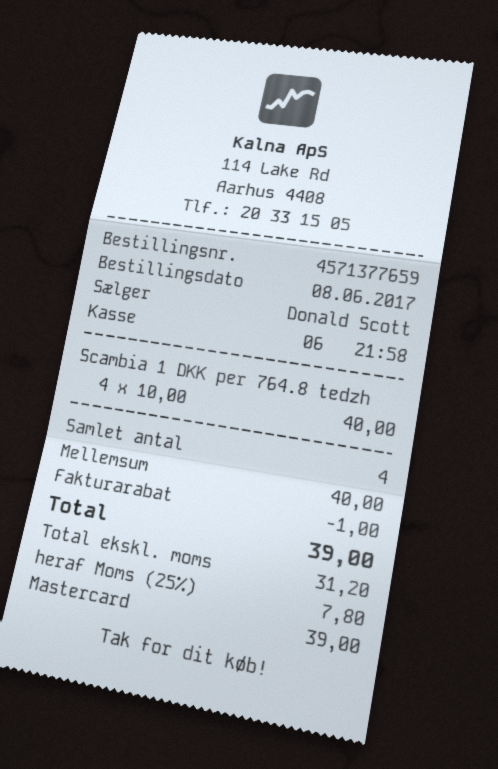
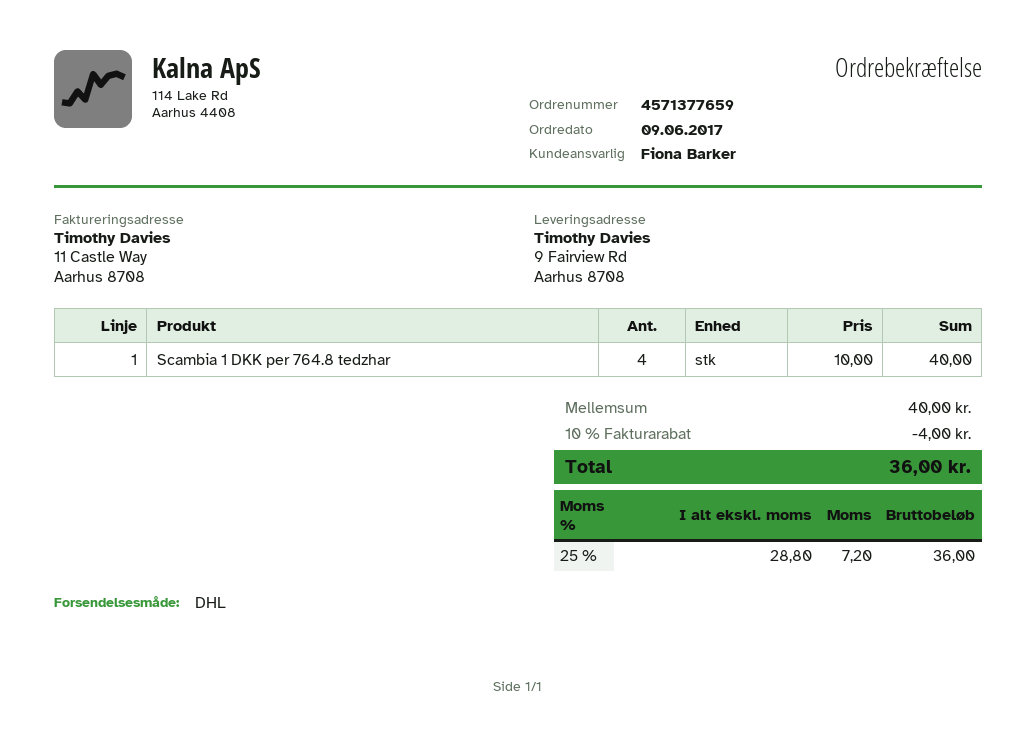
order date: 2017-06-08 -> 2017-06-09
sales rep: Donald Scott -> Fiona Barker
discount: 1.00 -> 4.00
net: 31.20 -> 28.80
tax: 25% = 7.80 -> 25% = 7.20
total: 39.00 -> 36.00

